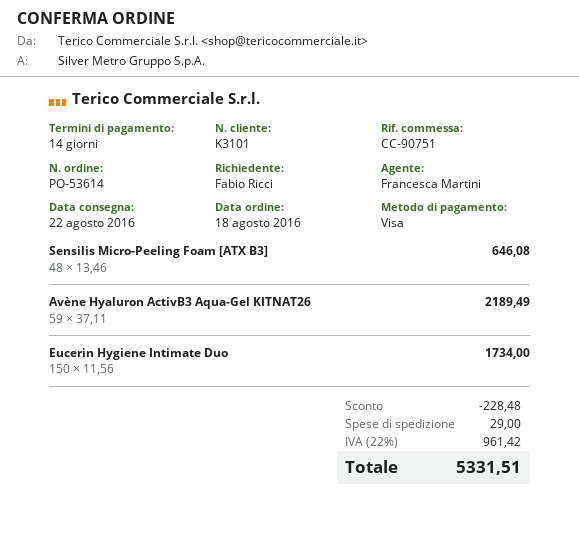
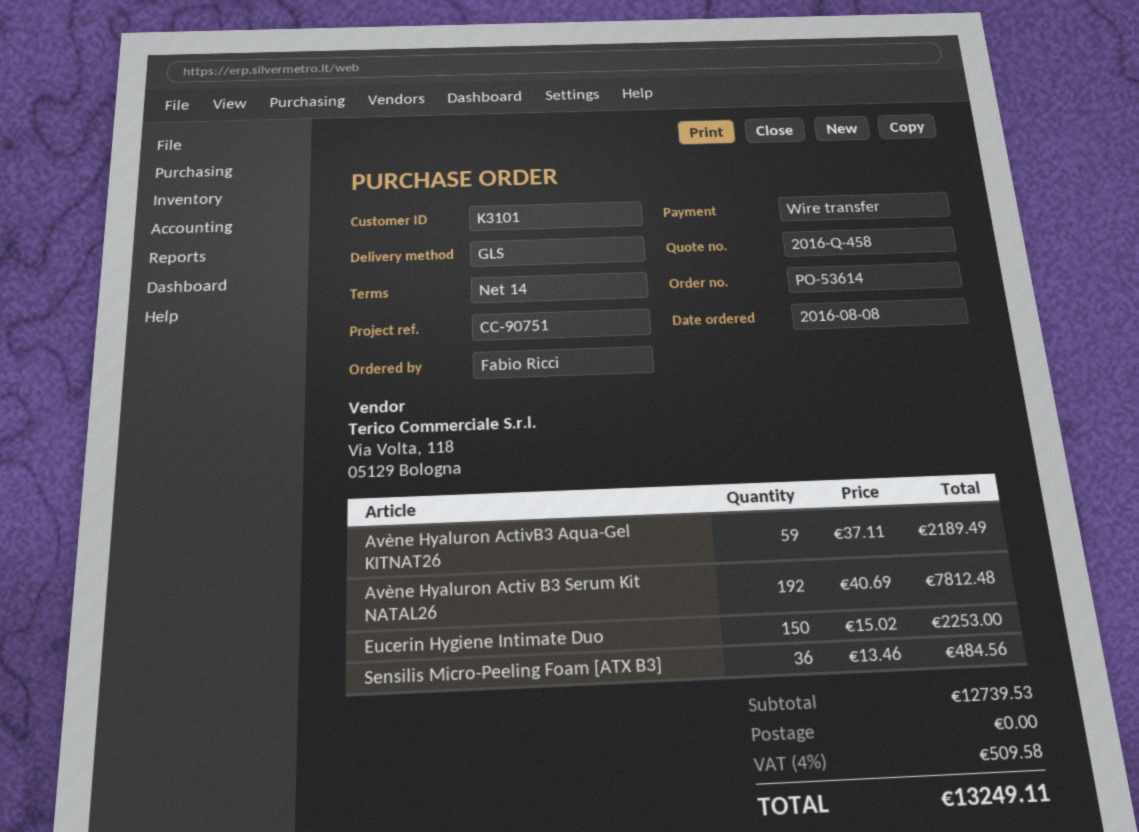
order date: 2016-08-18 -> 2016-08-08
payment method: Visa -> bank transfer
Sensilis Micro-Peeling Foam [ATX B3]: 48 x 13.46 = 646.08 -> 36 x 13.46 = 484.56
Eucerin Hygiene Intimate Duo: 150 x 11.56 = 1734.00 -> 150 x 15.02 = 2253.00
Avène Hyaluron Activ B3 Serum Kit NATAL26: none -> 192 x 40.69 = 7812.48
discount: 228.48 -> none
shipping: 29.00 -> 0.00
tax: 22% = 961.42 -> 4% = 509.58
total: 5331.51 -> 13249.11

